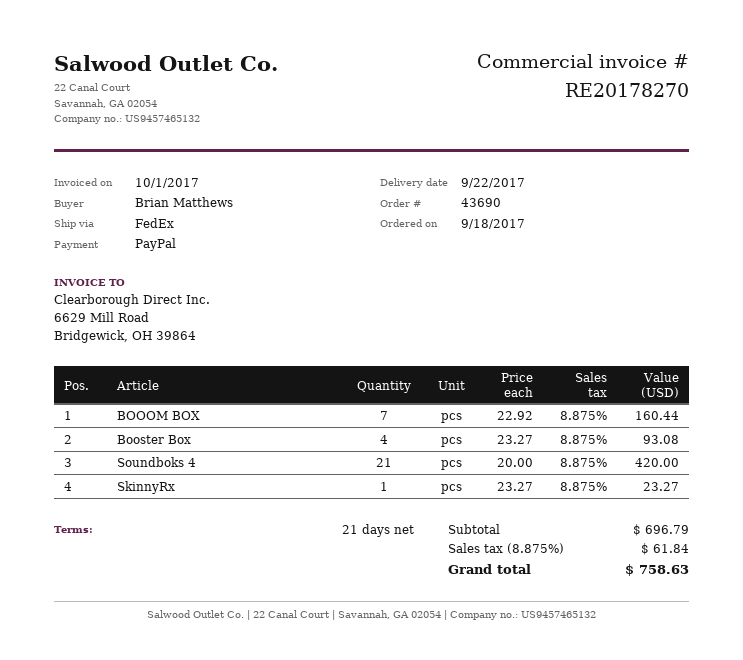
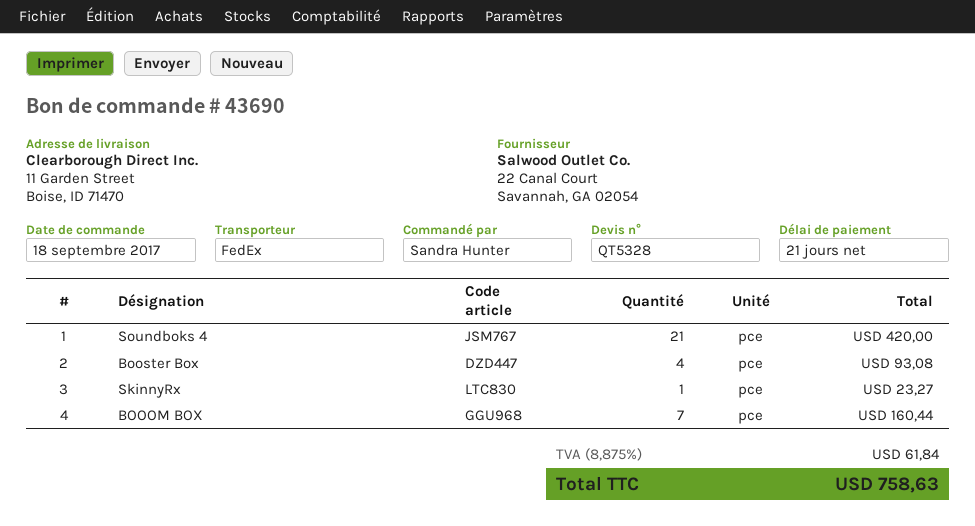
ordered by: Brian Matthews -> Sandra Hunter

